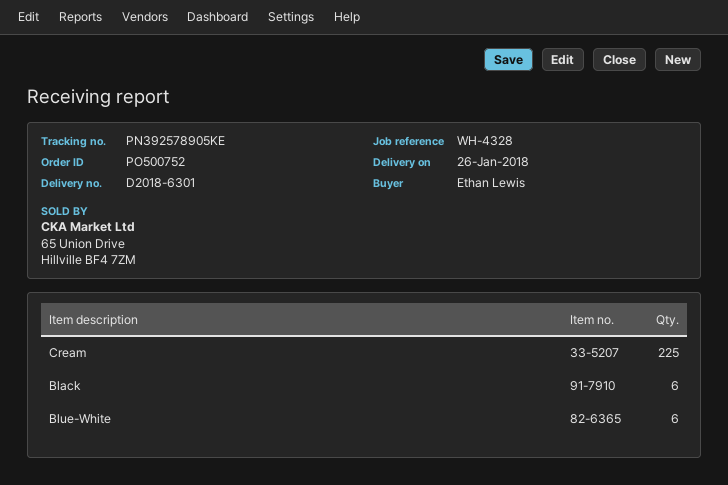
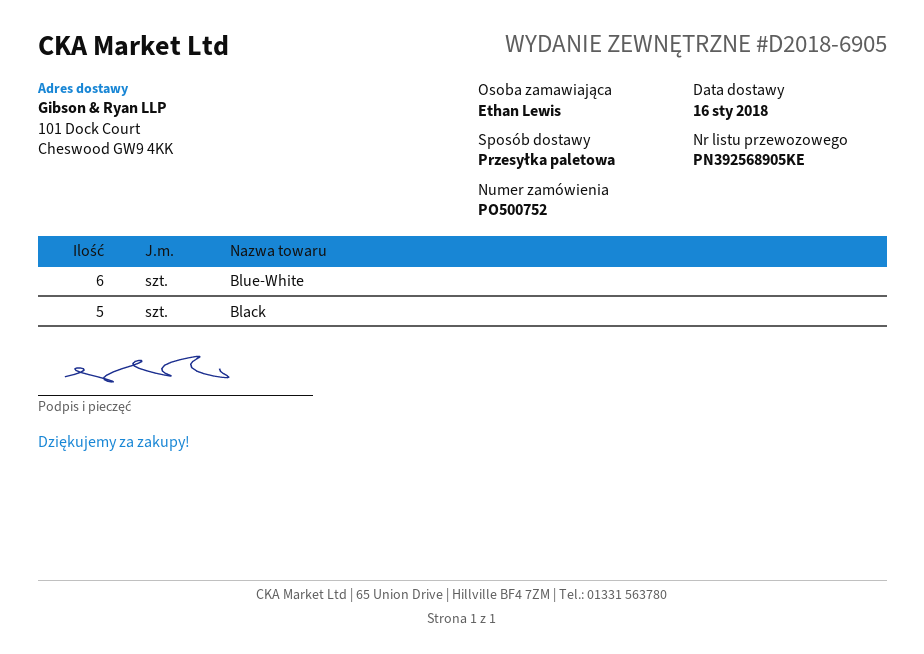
delivery note number: D2018-6301 -> D2018-6905
delivery date: 2018-01-26 -> 2018-01-16
tracking number: PN392578905KE -> PN392568905KE
Cream: 225 -> none
Black: 6 -> 5

